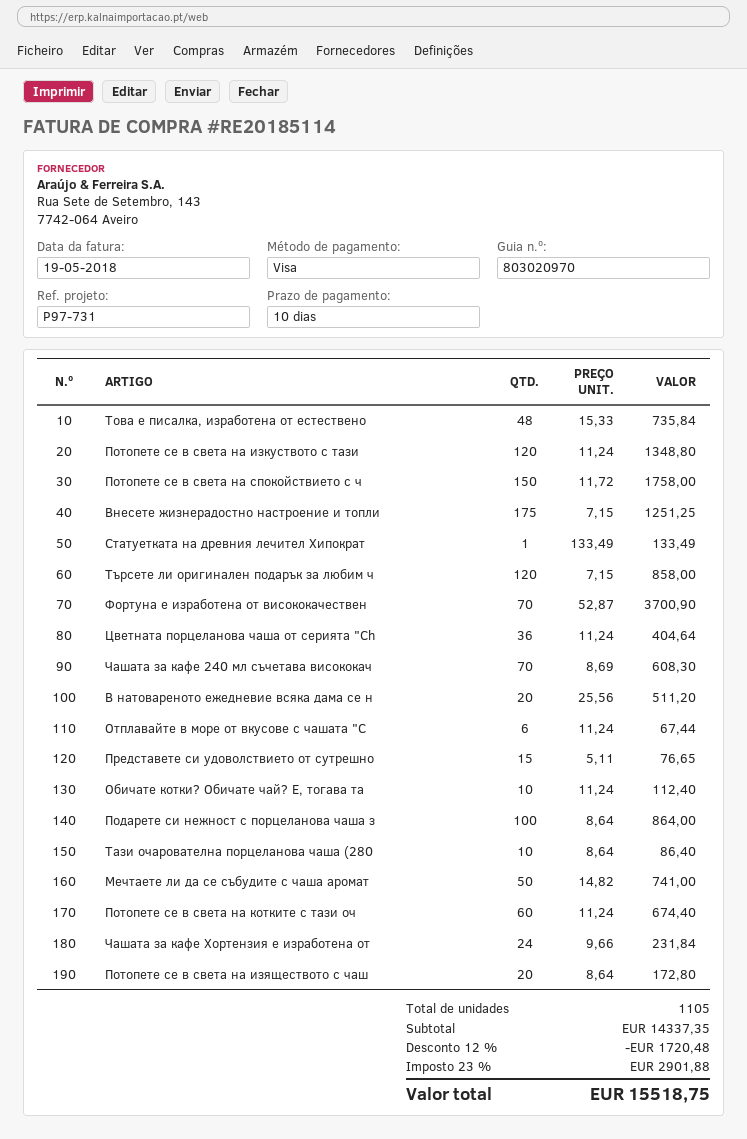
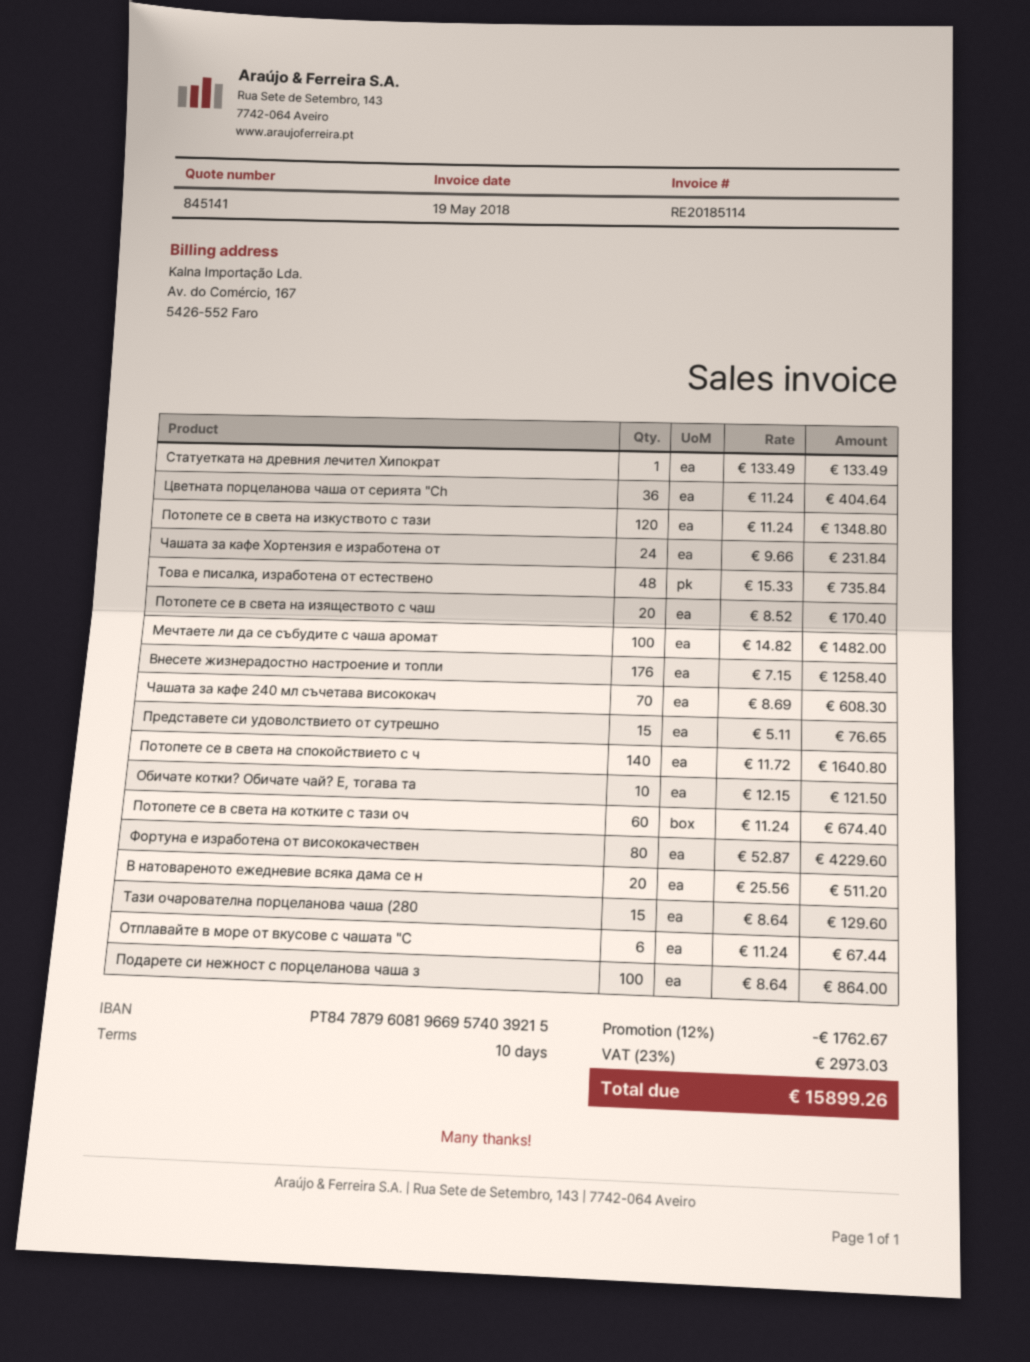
Потопете се в света на спокойствието с ч: 150 x 11.72 = 1758.00 -> 140 x 11.72 = 1640.80
Внесете жизнерадостно настроение и топли: 175 x 7.15 = 1251.25 -> 176 x 7.15 = 1258.40
Търсете ли оригинален подарък за любим ч: 120 x 7.15 = 858.00 -> none
Фортуна е изработена от висококачествен: 70 x 52.87 = 3700.90 -> 80 x 52.87 = 4229.60
Обичате котки? Обичате чай? Е, тогава та: 10 x 11.24 = 112.40 -> 10 x 12.15 = 121.50
Тази очарователна порцеланова чаша (280: 10 x 8.64 = 86.40 -> 15 x 8.64 = 129.60
Мечтаете ли да се събудите с чаша аромат: 50 x 14.82 = 741.00 -> 100 x 14.82 = 1482.00
Потопете се в света на изяществото с чаш: 20 x 8.64 = 172.80 -> 20 x 8.52 = 170.40
discount: 12% = 1720.48 -> 12% = 1762.67
tax: 23% = 2901.88 -> 23% = 2973.03
total: 15518.75 -> 15899.26

